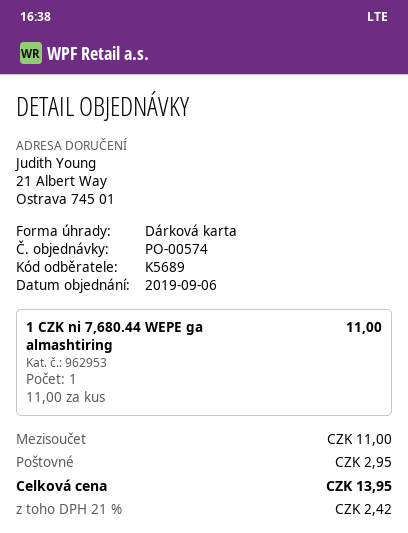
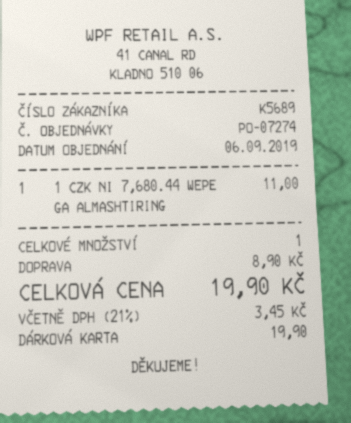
order number: PO-00574 -> PO-07274
shipping: 2.95 -> 8.90
tax: 21% = 2.42 -> 21% = 3.45
total: 13.95 -> 19.90

